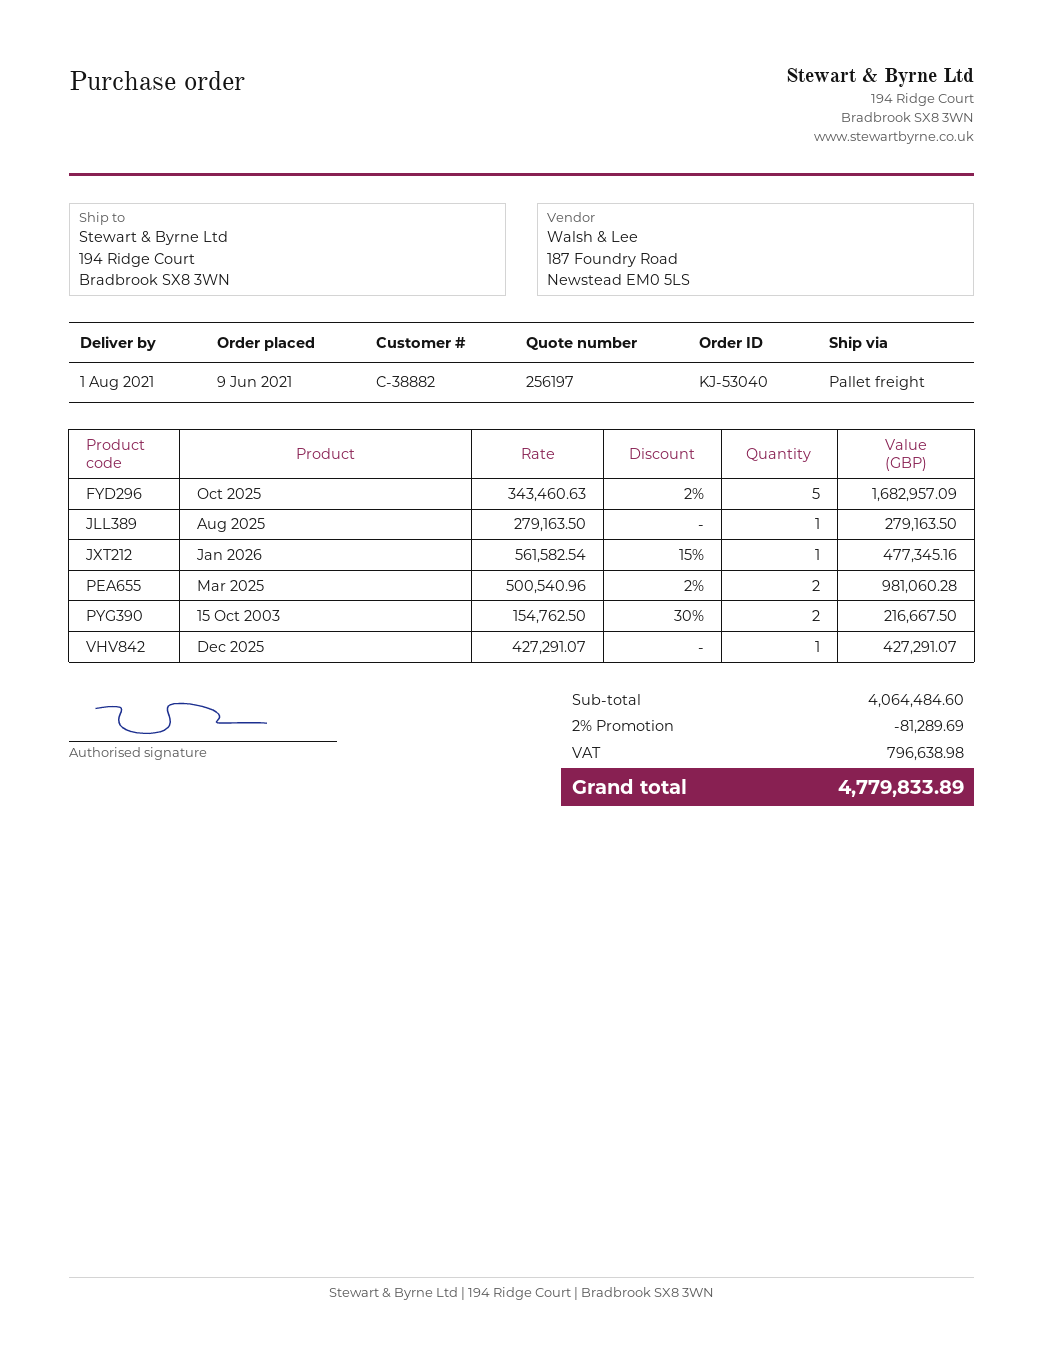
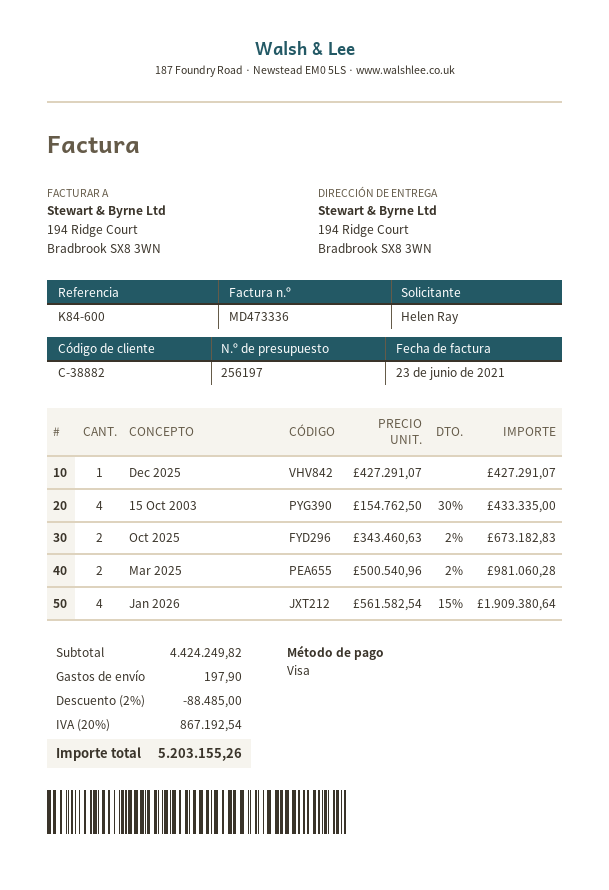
Oct 2025: 5 x 343460.63 - 2% = 1682957.09 -> 2 x 343460.63 - 2% = 673182.83
Aug 2025: 1 x 279163.50 = 279163.50 -> none
Jan 2026: 1 x 561582.54 - 15% = 477345.16 -> 4 x 561582.54 - 15% = 1909380.64
15 Oct 2003: 2 x 154762.50 - 30% = 216667.50 -> 4 x 154762.50 - 30% = 433335.00
subtotal: 4064484.60 -> 4424249.82
discount: 2% = 81289.69 -> 2% = 88485.00
shipping: none -> 197.90
tax: 796638.98 -> 867192.54
total: 4779833.89 -> 5203155.26

